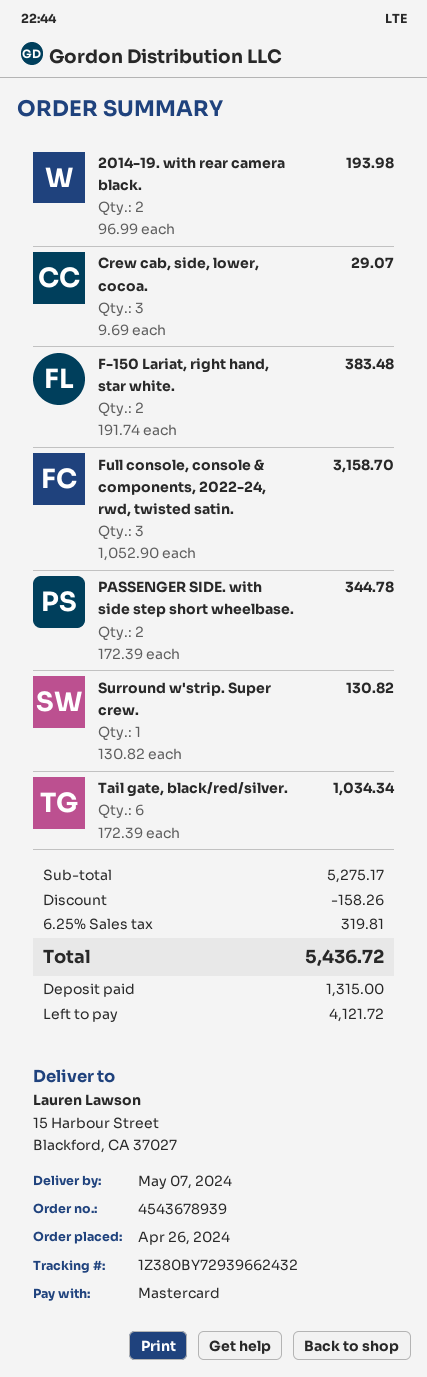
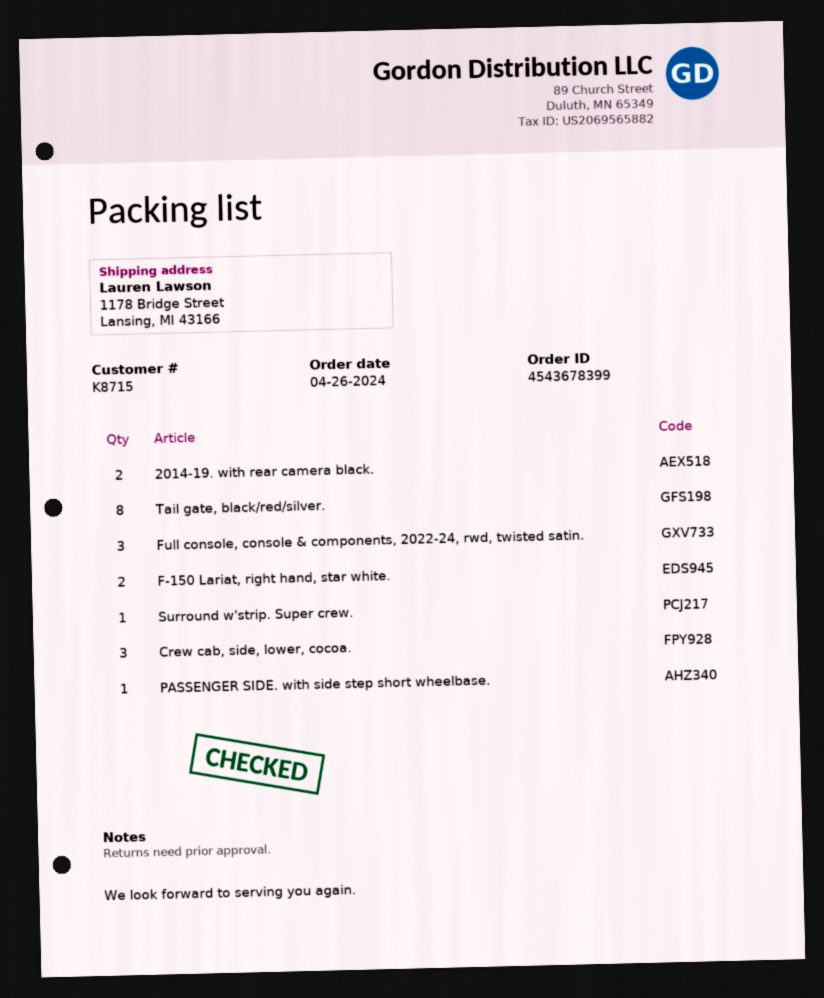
order number: 4543678939 -> 4543678399
ship to: 15 Harbour Street, Blackford, CA 37027 -> 1178 Bridge Street, Lansing, MI 43166
PASSENGER SIDE. with side step short wheelbase.: 2 -> 1
Tail gate, black/red/silver.: 6 -> 8

